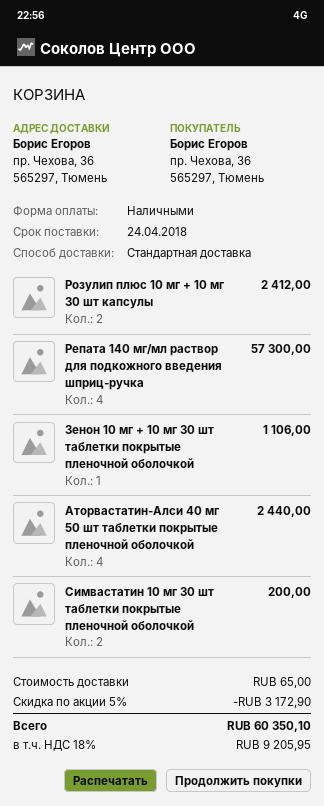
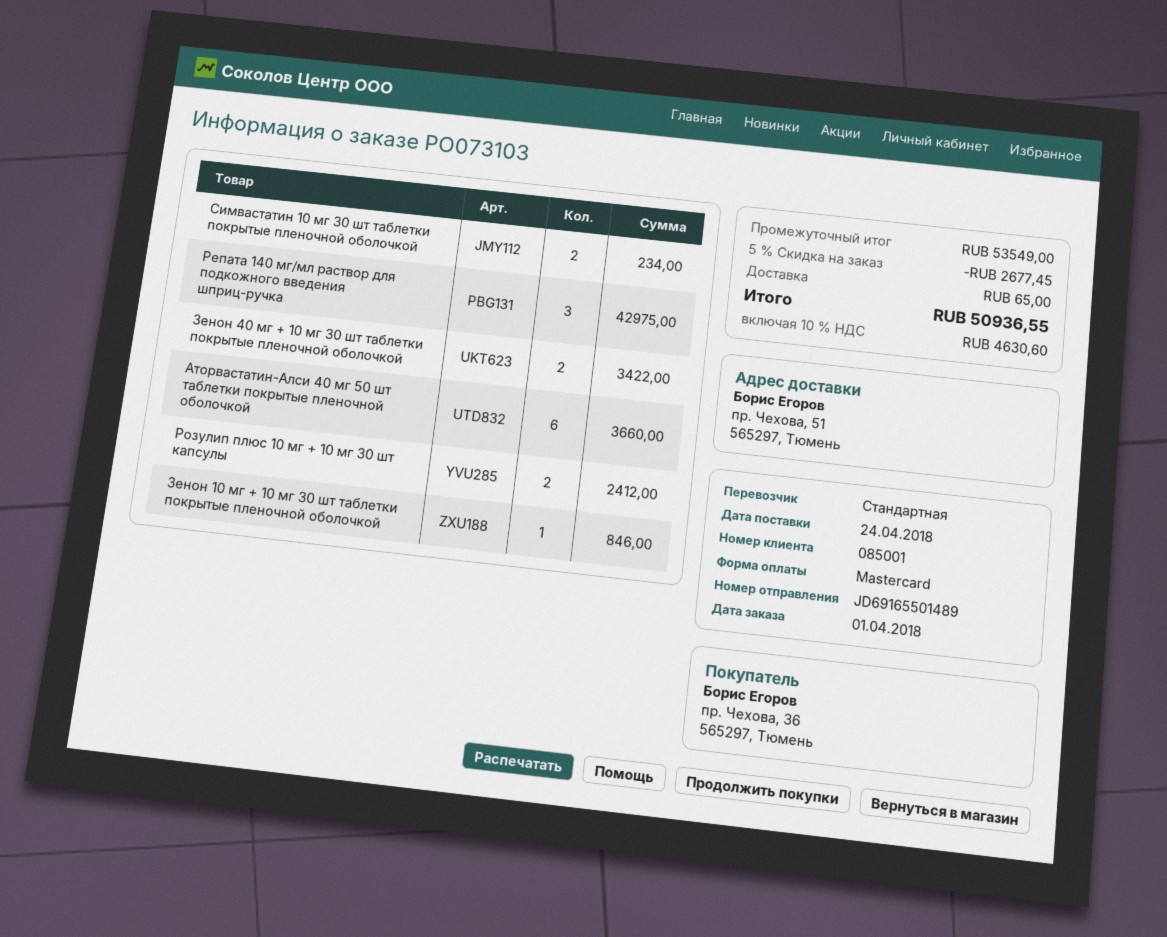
payment method: cash -> Mastercard
ship to: пр. Чехова, 36, 565297, Тюмень -> пр. Чехова, 51, 565297, Тюмень
Репата 140 мг/мл раствор для подкожного введения шприц-ручка: 4 for 57300.00 -> 3 for 42975.00
Зенон 10 мг + 10 мг 30 шт таблетки покрытые пленочной оболочкой: 1 for 1106.00 -> 1 for 846.00
Аторвастатин-Алси 40 мг 50 шт таблетки покрытые пленочной оболочкой: 4 for 2440.00 -> 6 for 3660.00
Симвастатин 10 мг 30 шт таблетки покрытые пленочной оболочкой: 2 for 200.00 -> 2 for 234.00
Зенон 40 мг + 10 мг 30 шт таблетки покрытые пленочной оболочкой: none -> 2 for 3422.00
discount: 5% = 3172.90 -> 5% = 2677.45
tax: 18% = 9205.95 -> 10% = 4630.60
total: 60350.10 -> 50936.55

